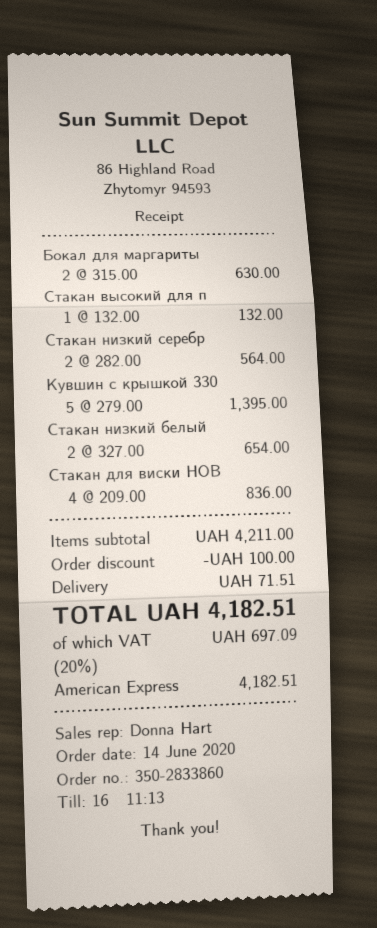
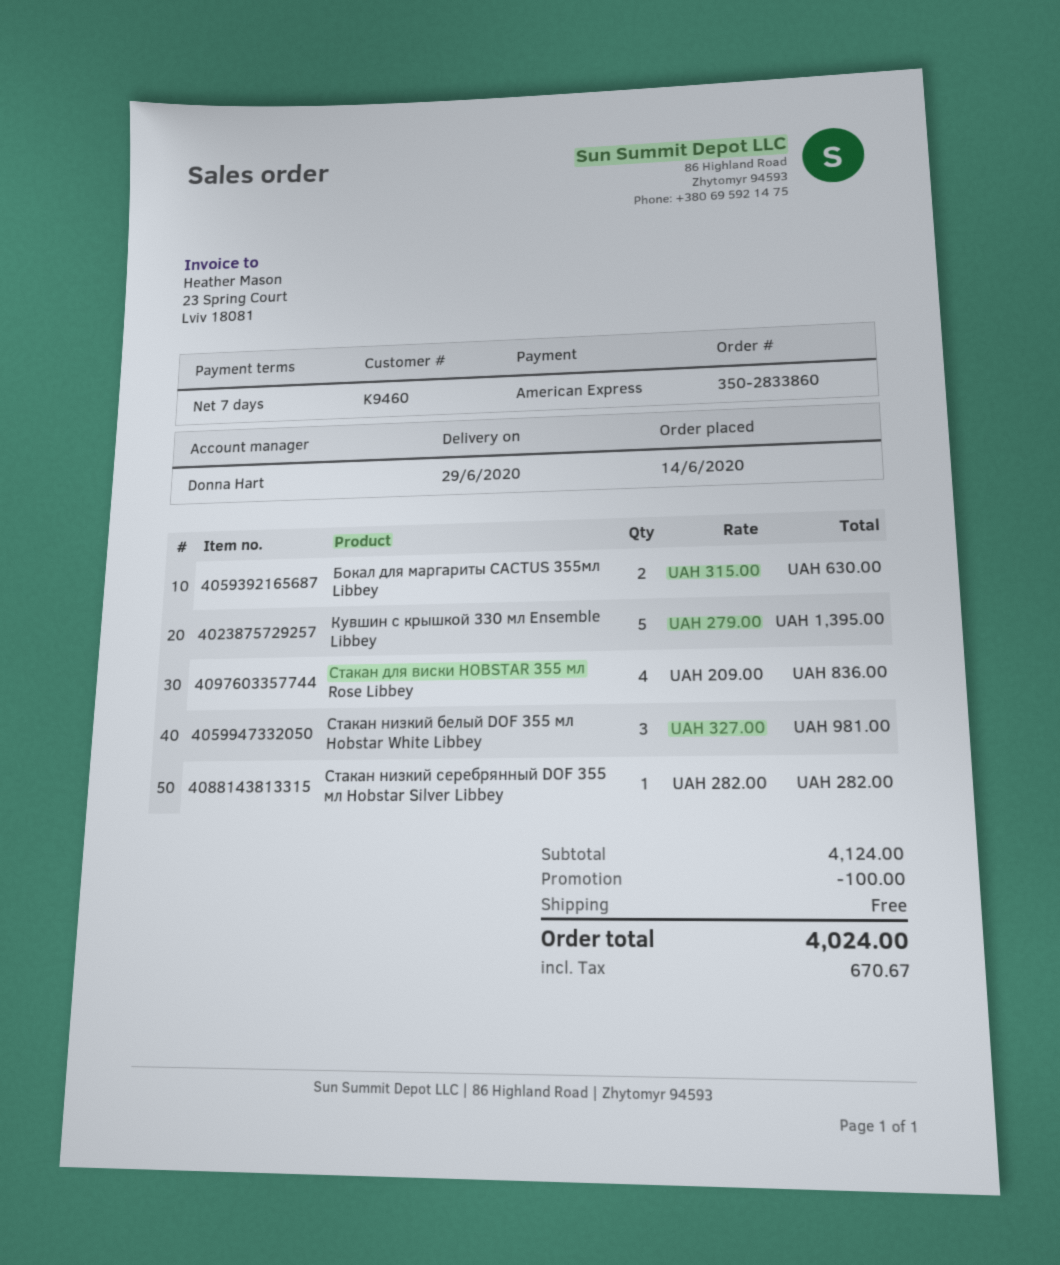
Стакан высокий для п: 1 x 132.00 = 132.00 -> none
Стакан низкий серебр: 2 x 282.00 = 564.00 -> 1 x 282.00 = 282.00
Стакан низкий белый: 2 x 327.00 = 654.00 -> 3 x 327.00 = 981.00
subtotal: 4211.00 -> 4124.00
shipping: 71.51 -> 0.00
tax: 697.09 -> 670.67
total: 4182.51 -> 4024.00

